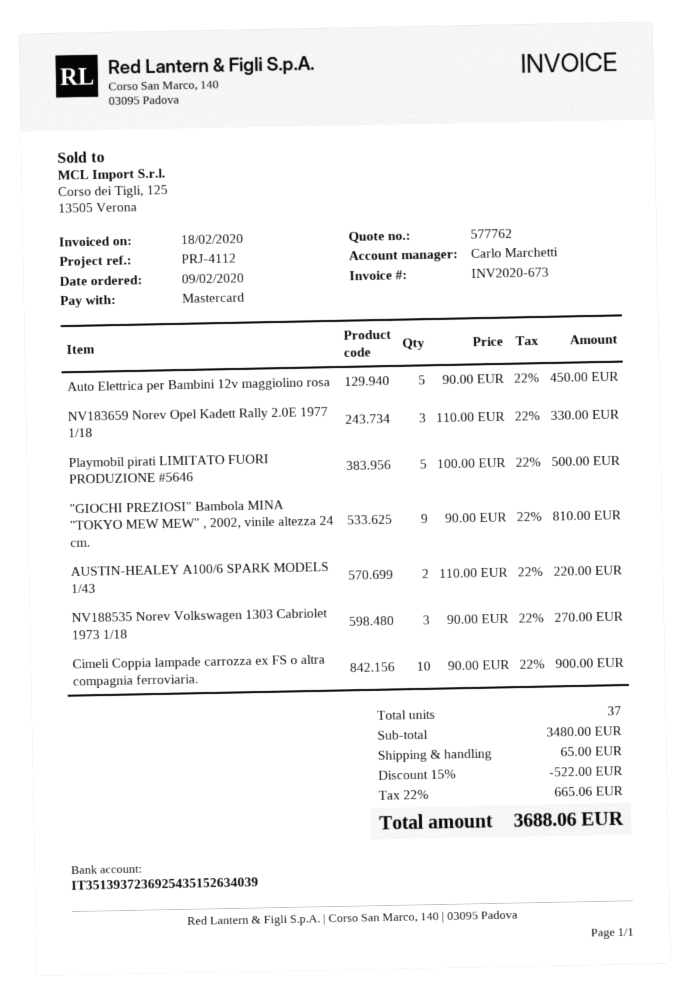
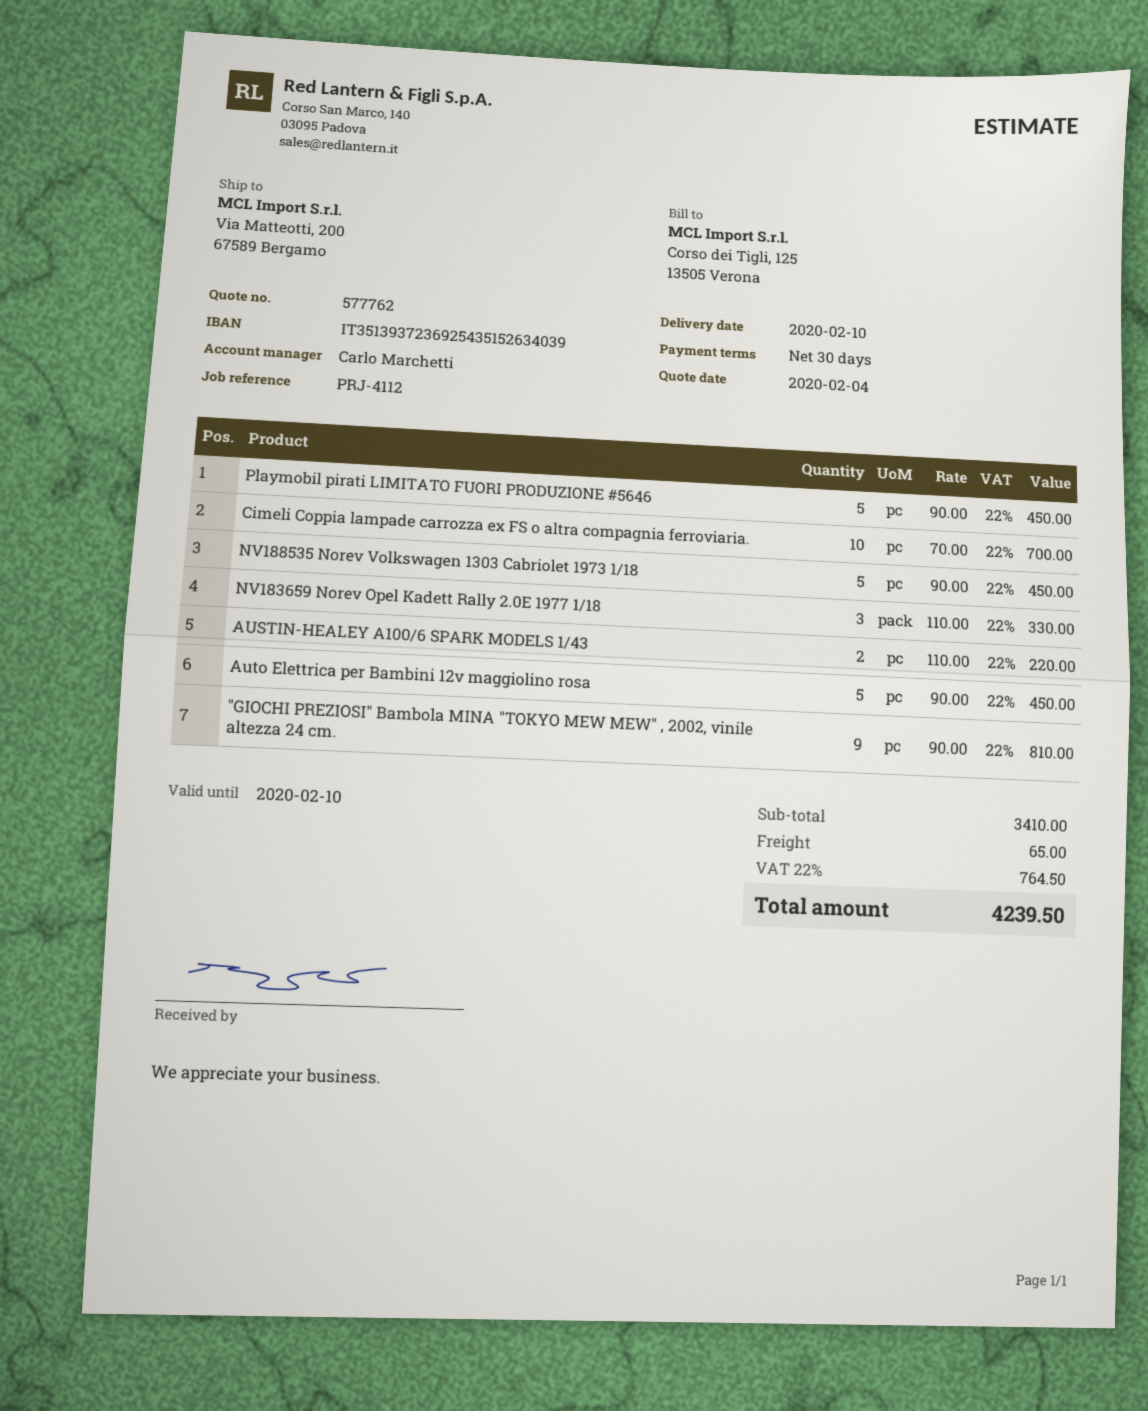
Playmobil pirati LIMITATO FUORI PRODUZIONE #5646: 5 x 100.00 = 500.00 -> 5 x 90.00 = 450.00
NV188535 Norev Volkswagen 1303 Cabriolet 1973 1/18: 3 x 90.00 = 270.00 -> 5 x 90.00 = 450.00
Cimeli Coppia lampade carrozza ex FS o altra compagnia ferroviaria.: 10 x 90.00 = 900.00 -> 10 x 70.00 = 700.00
subtotal: 3480.00 -> 3410.00
discount: 15% = 522.00 -> none
tax: 22% = 665.06 -> 22% = 764.50
total: 3688.06 -> 4239.50

